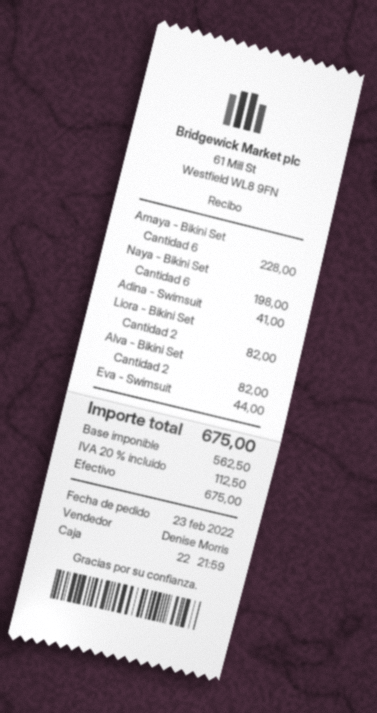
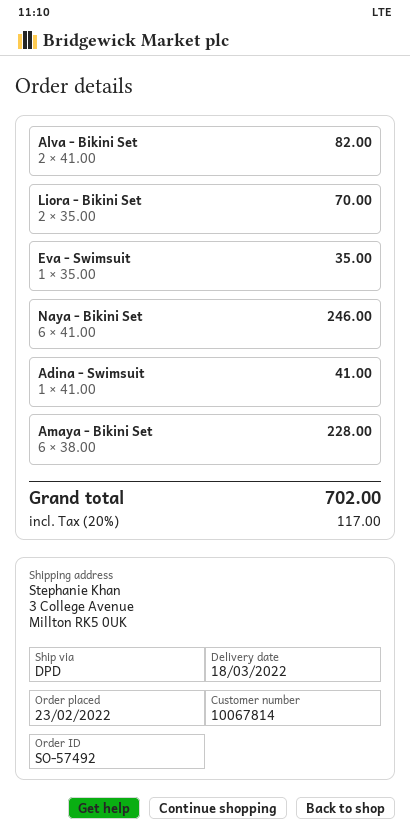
Naya - Bikini Set: 6 for 198.00 -> 6 for 246.00
Liora - Bikini Set: 2 for 82.00 -> 2 for 70.00
Eva - Swimsuit: 1 for 44.00 -> 1 for 35.00
tax: 20% = 112.50 -> 20% = 117.00
total: 675.00 -> 702.00

